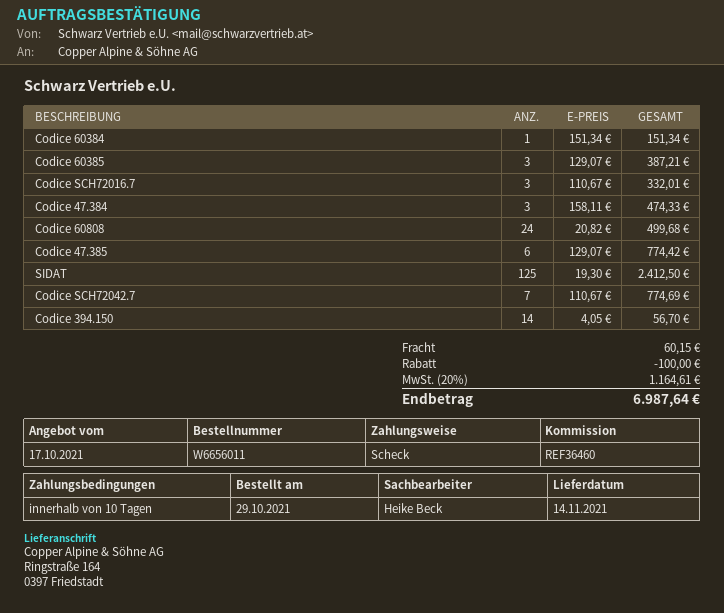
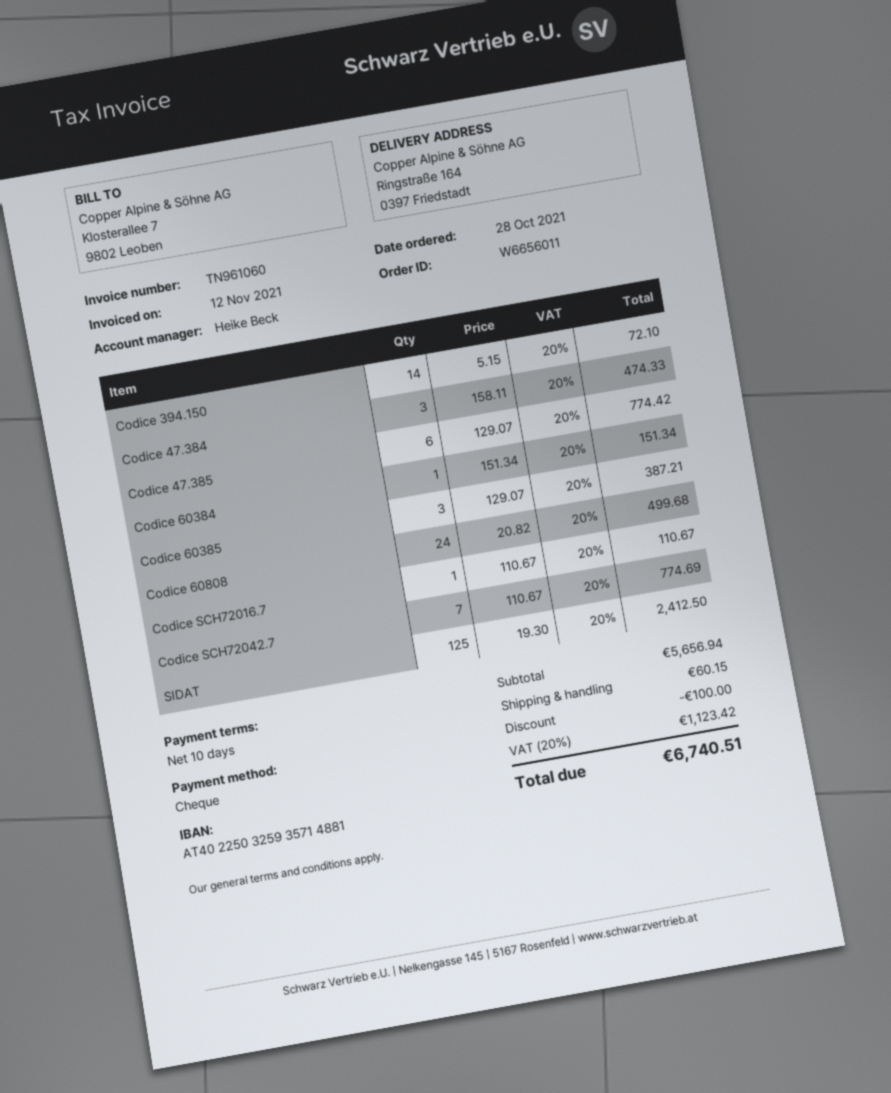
order date: 2021-10-29 -> 2021-10-28
Codice SCH72016.7: 3 x 110.67 = 332.01 -> 1 x 110.67 = 110.67
Codice 394.150: 14 x 4.05 = 56.70 -> 14 x 5.15 = 72.10
tax: 20% = 1164.61 -> 20% = 1123.42
total: 6987.64 -> 6740.51

